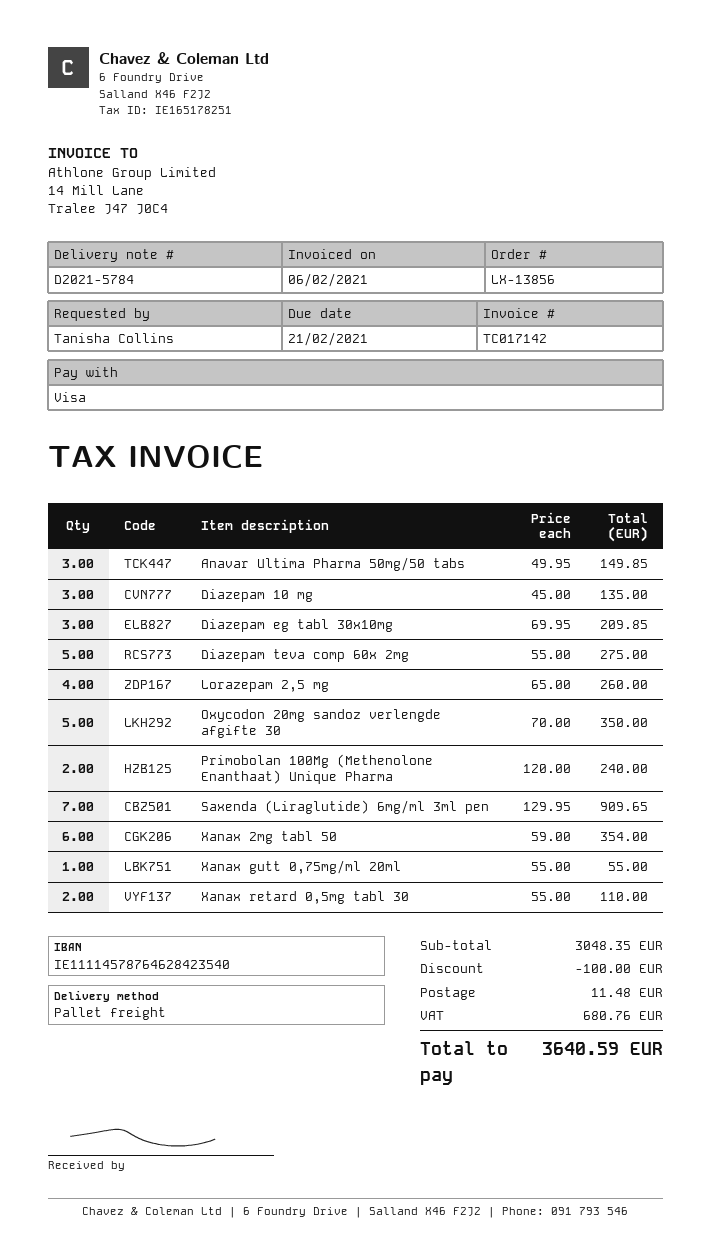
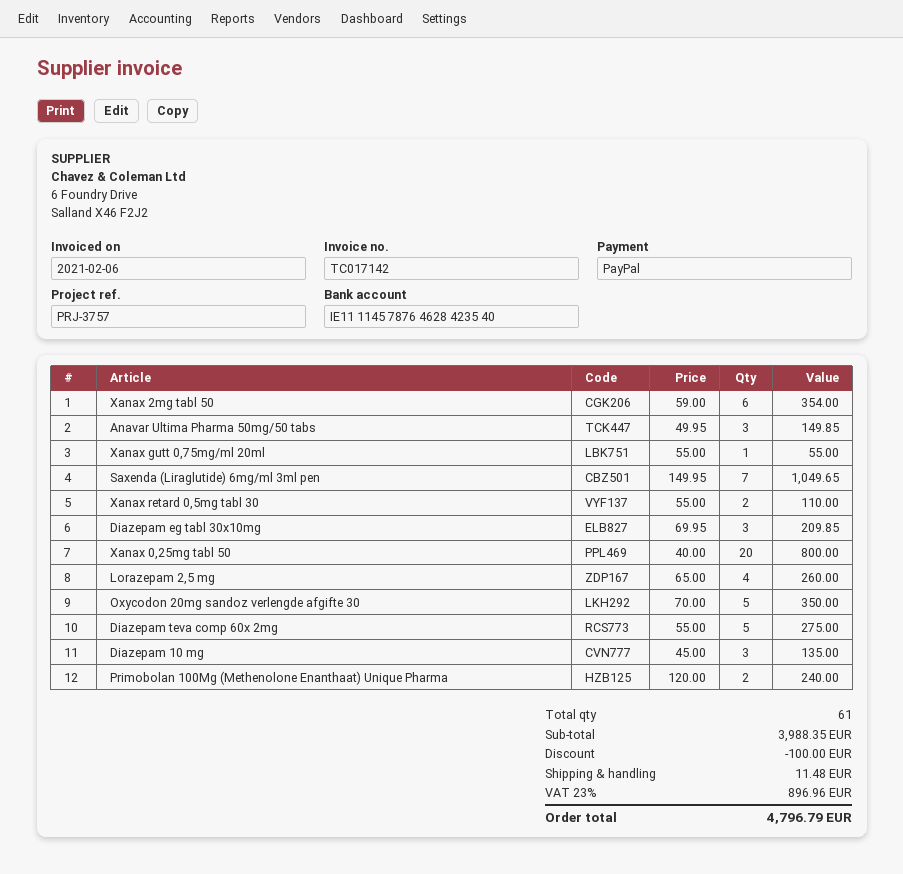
payment method: Visa -> PayPal
Saxenda (Liraglutide) 6mg/ml 3ml pen: 7 x 129.95 = 909.65 -> 7 x 149.95 = 1049.65
Xanax 0,25mg tabl 50: none -> 20 x 40.00 = 800.00
subtotal: 3048.35 -> 3988.35
tax: 680.76 -> 896.96
total: 3640.59 -> 4796.79

